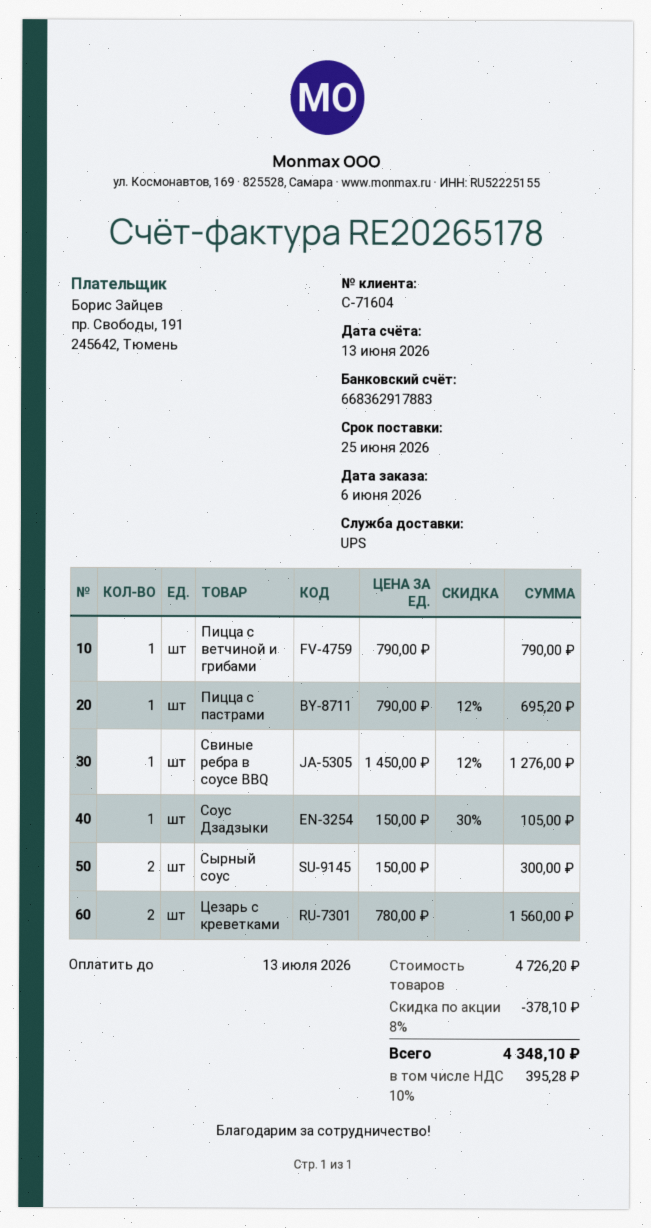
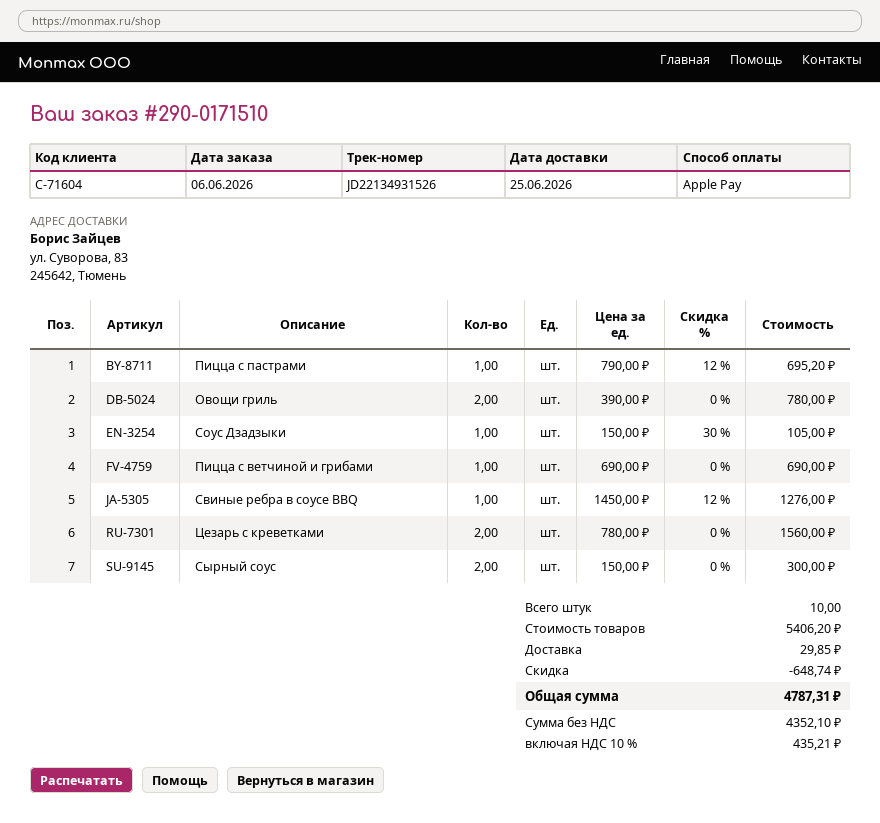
Пицца с ветчиной и грибами: 1 x 790.00 = 790.00 -> 1 x 690.00 = 690.00
Овощи гриль: none -> 2 x 390.00 = 780.00
subtotal: 4726.20 -> 5406.20
discount: 378.10 -> 648.74
shipping: none -> 29.85
tax: 10% = 395.28 -> 10% = 435.21
total: 4348.10 -> 4787.31

